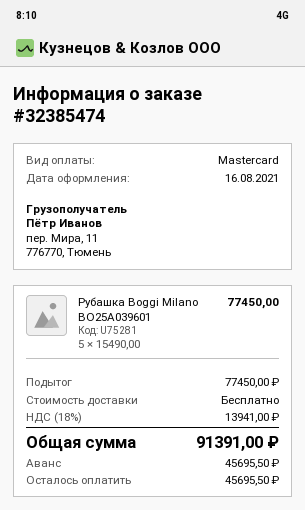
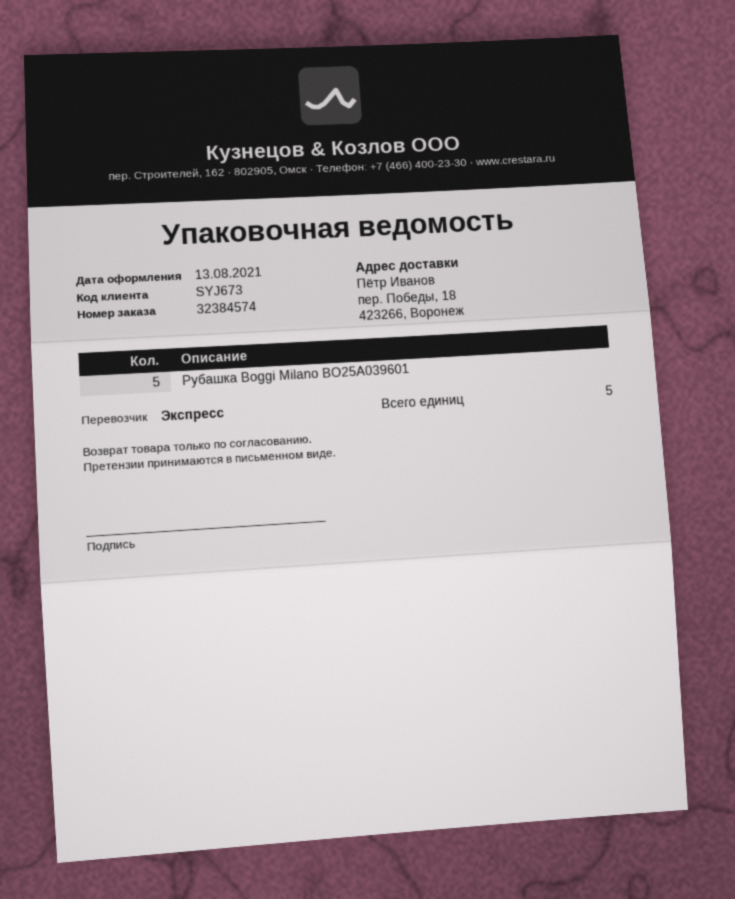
order number: 32385474 -> 32384574
order date: 2021-08-16 -> 2021-08-13
ship to: пер. Мира, 11, 776770, Тюмень -> пер. Победы, 18, 423266, Воронеж

